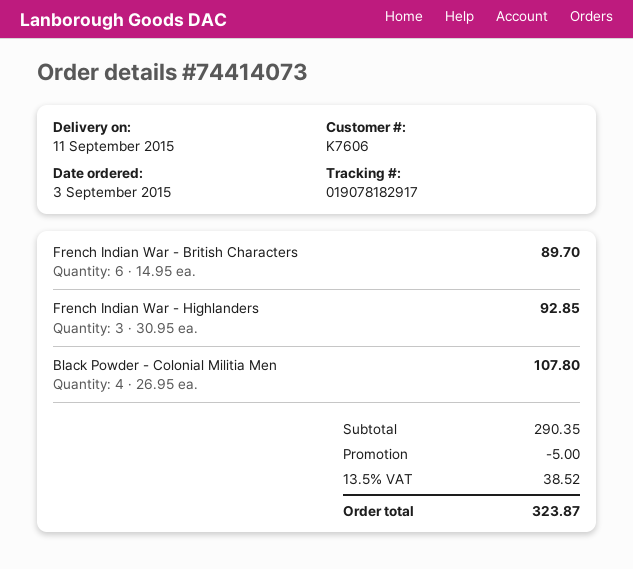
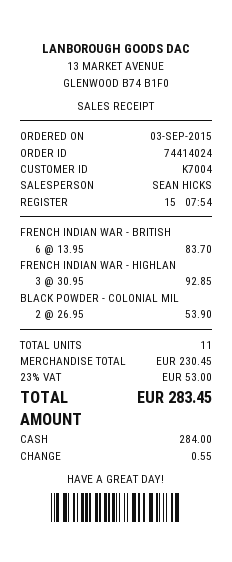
order number: 74414073 -> 74414024
customer number: K7606 -> K7004
French Indian War - British Characters: 6 x 14.95 = 89.70 -> 6 x 13.95 = 83.70
Black Powder - Colonial Militia Men: 4 x 26.95 = 107.80 -> 2 x 26.95 = 53.90
subtotal: 290.35 -> 230.45
discount: 5.00 -> none
tax: 13.5% = 38.52 -> 23% = 53.00
total: 323.87 -> 283.45

